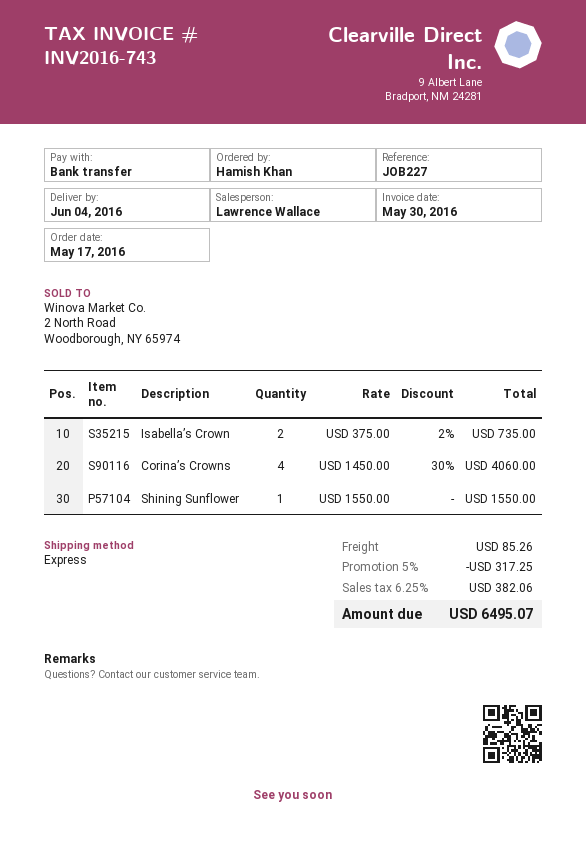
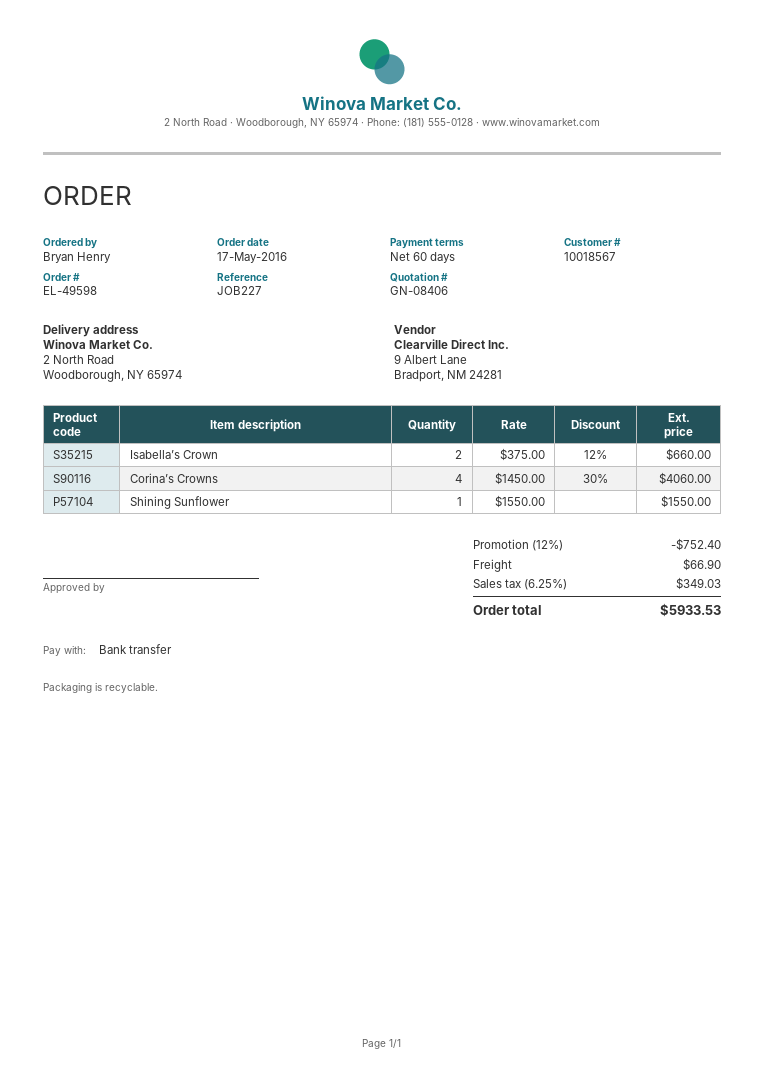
ordered by: Hamish Khan -> Bryan Henry
Isabella’s Crown: 2 x 375.00 - 2% = 735.00 -> 2 x 375.00 - 12% = 660.00
discount: 5% = 317.25 -> 12% = 752.40
shipping: 85.26 -> 66.90
tax: 6.25% = 382.06 -> 6.25% = 349.03
total: 6495.07 -> 5933.53

